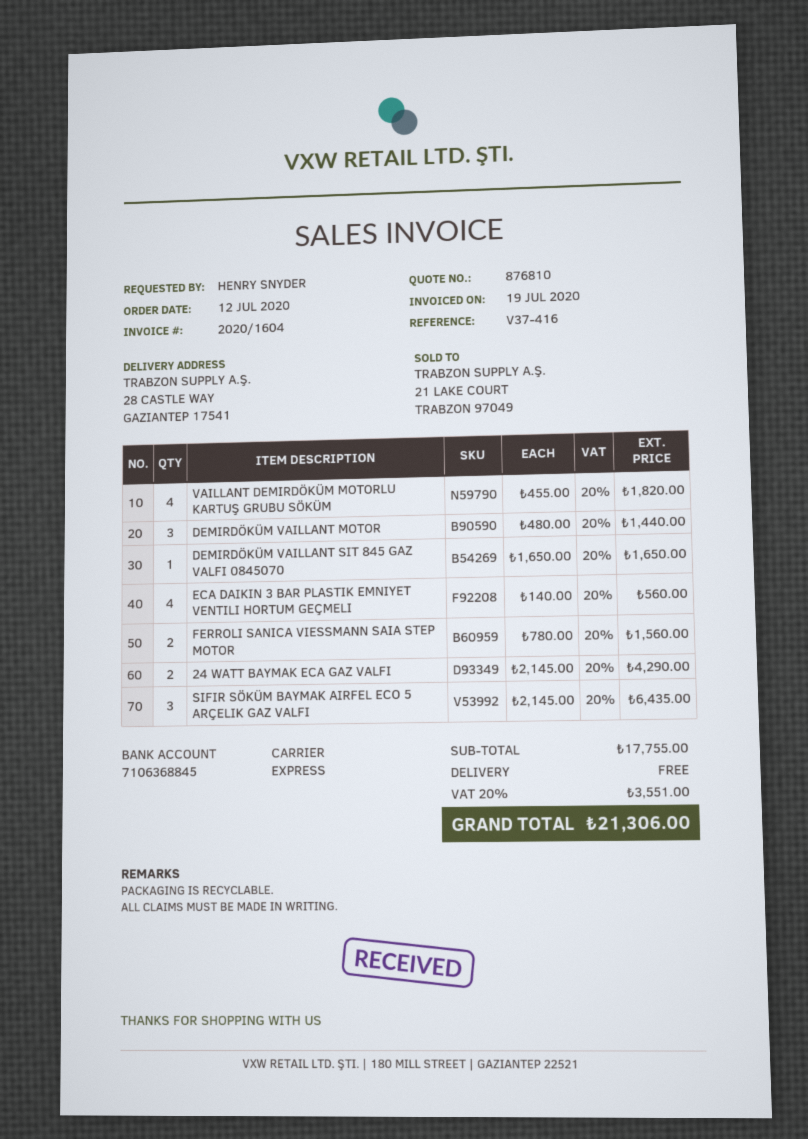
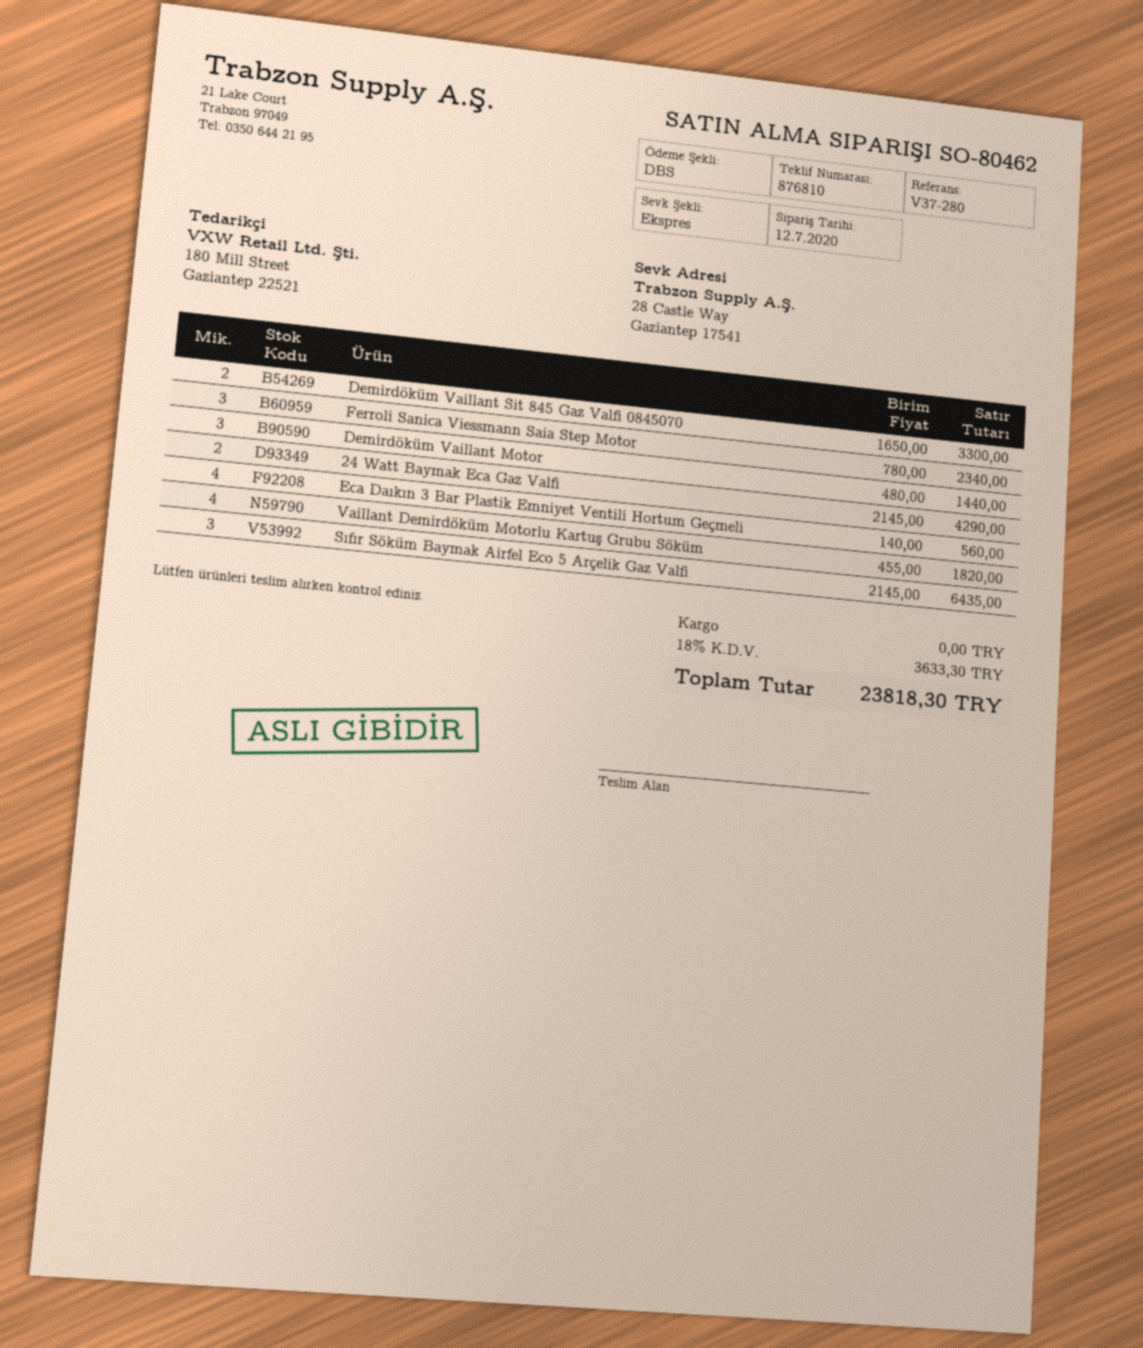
reference: V37-416 -> V37-280
DEMIRDÖKÜM VAILLANT SIT 845 GAZ VALFI 0845070: 1 x 1650.00 = 1650.00 -> 2 x 1650.00 = 3300.00
FERROLI SANICA VIESSMANN SAIA STEP MOTOR: 2 x 780.00 = 1560.00 -> 3 x 780.00 = 2340.00
tax: 20% = 3551.00 -> 18% = 3633.30
total: 21306.00 -> 23818.30

